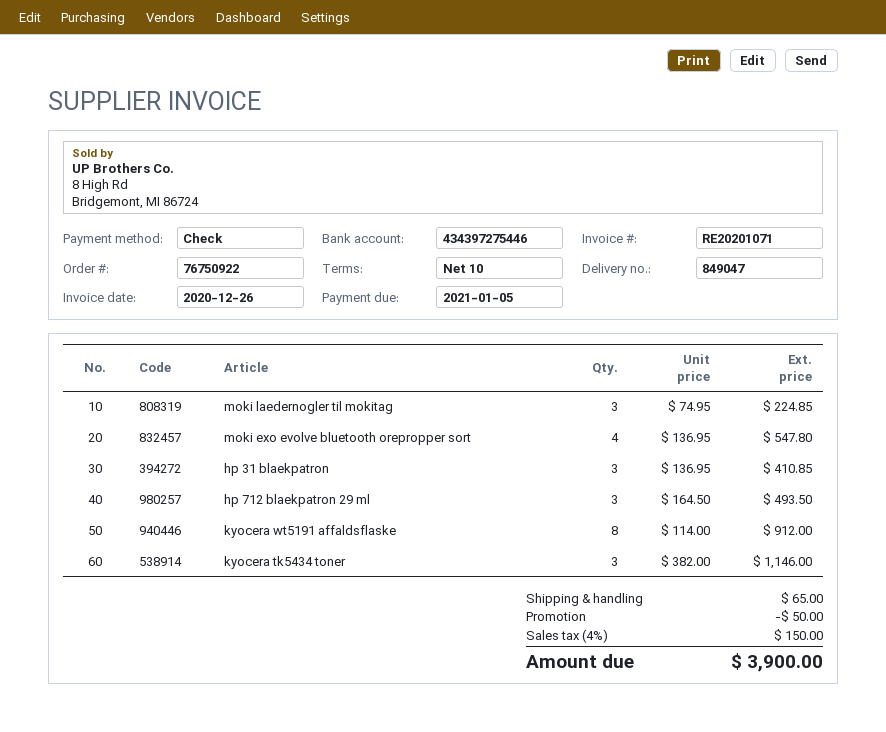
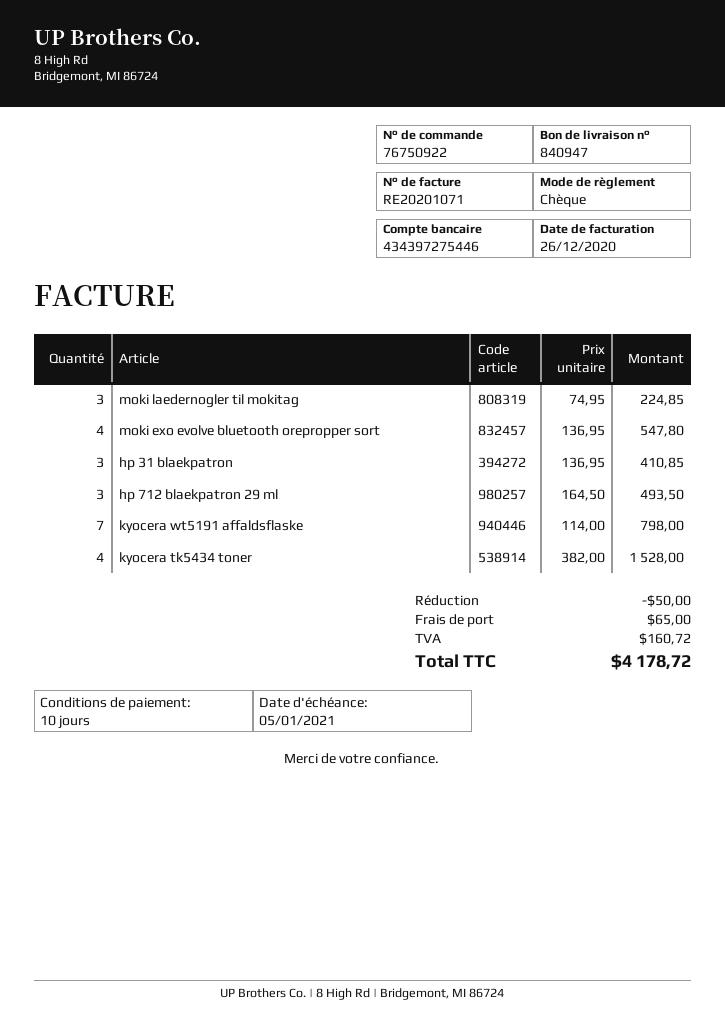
delivery note number: 849047 -> 840947
kyocera wt5191 affaldsflaske: 8 x 114.00 = 912.00 -> 7 x 114.00 = 798.00
kyocera tk5434 toner: 3 x 382.00 = 1146.00 -> 4 x 382.00 = 1528.00
tax: 150.00 -> 160.72
total: 3900.00 -> 4178.72

